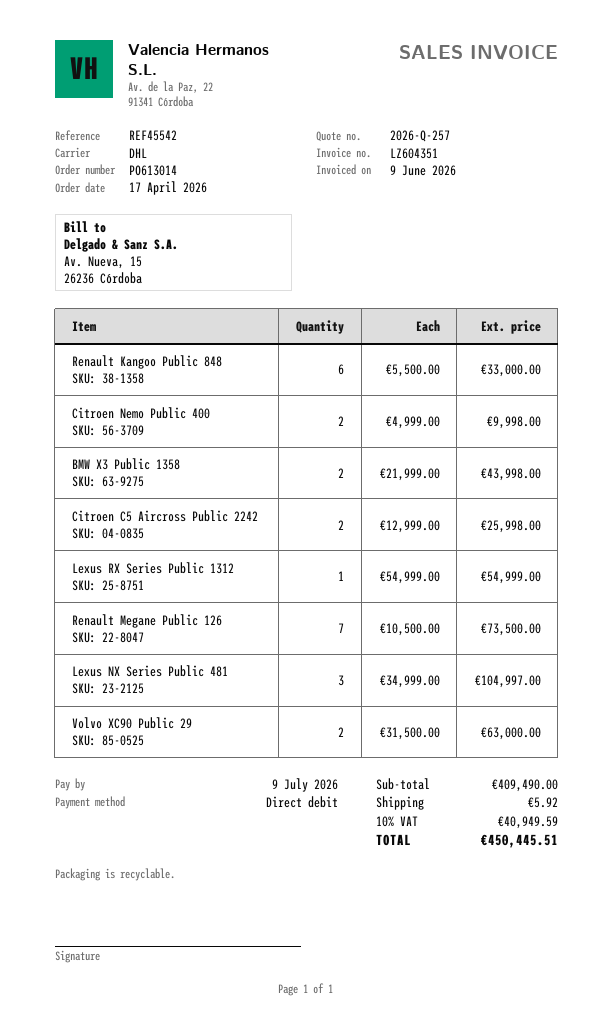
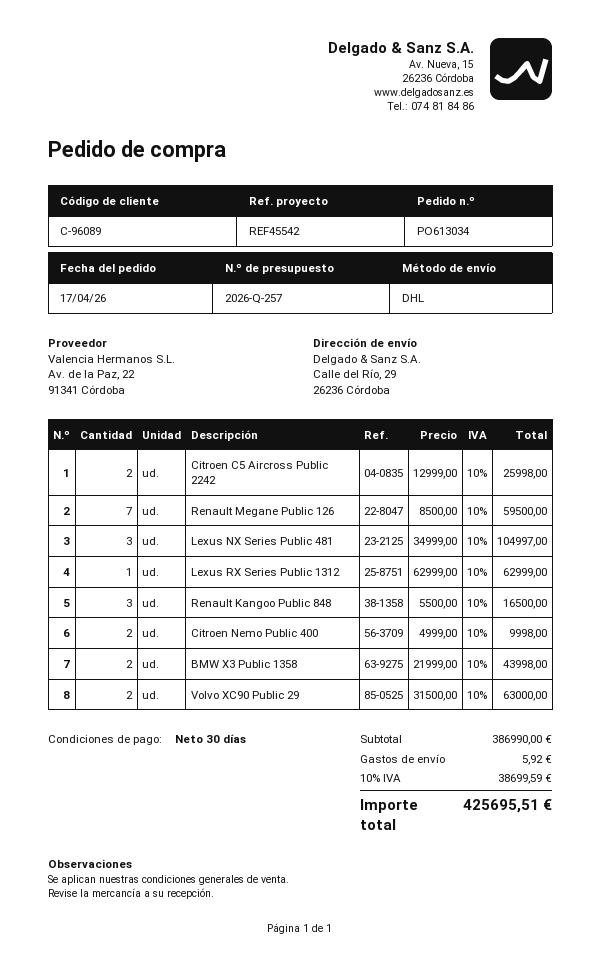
order number: PO613014 -> PO613034
Renault Kangoo Public 848: 6 x 5500.00 = 33000.00 -> 3 x 5500.00 = 16500.00
Lexus RX Series Public 1312: 1 x 54999.00 = 54999.00 -> 1 x 62999.00 = 62999.00
Renault Megane Public 126: 7 x 10500.00 = 73500.00 -> 7 x 8500.00 = 59500.00
subtotal: 409490.00 -> 386990.00
tax: 10% = 40949.59 -> 10% = 38699.59
total: 450445.51 -> 425695.51

